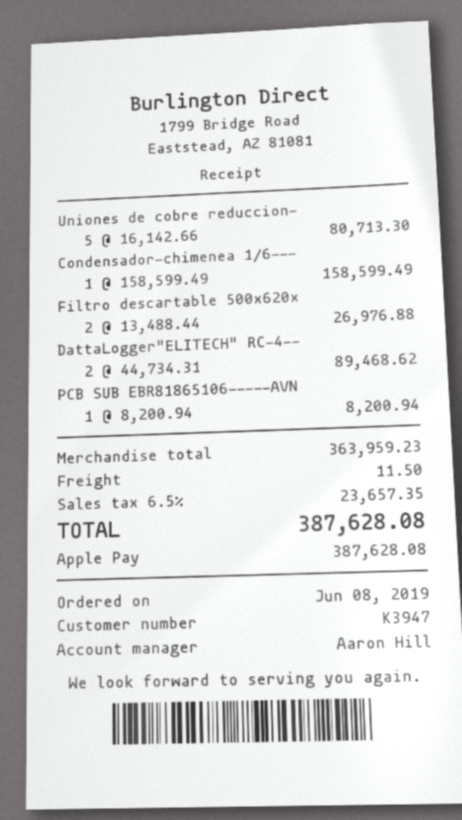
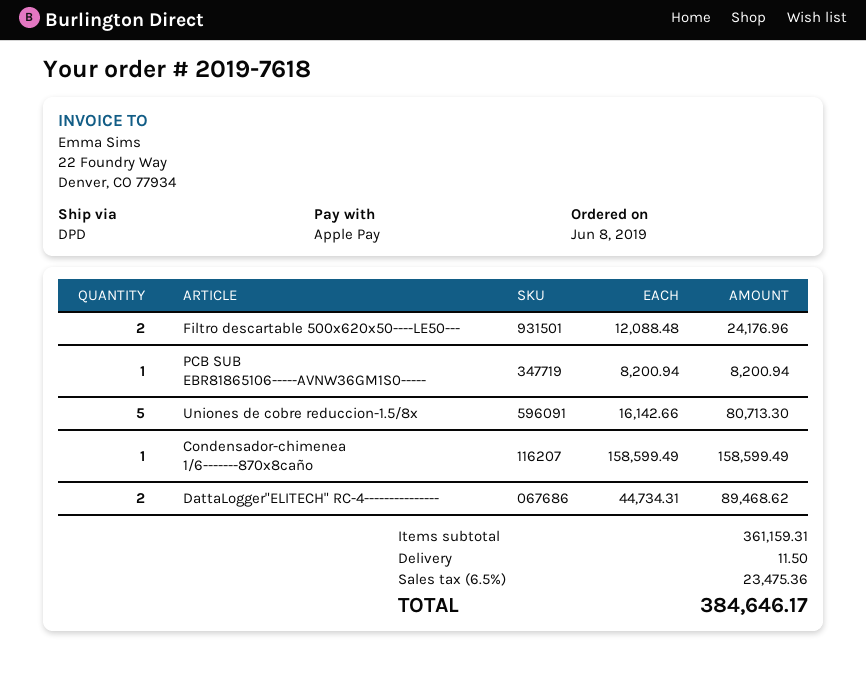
Filtro descartable 500x620x: 2 x 13488.44 = 26976.88 -> 2 x 12088.48 = 24176.96
subtotal: 363959.23 -> 361159.31
tax: 6.5% = 23657.35 -> 6.5% = 23475.36
total: 387628.08 -> 384646.17

